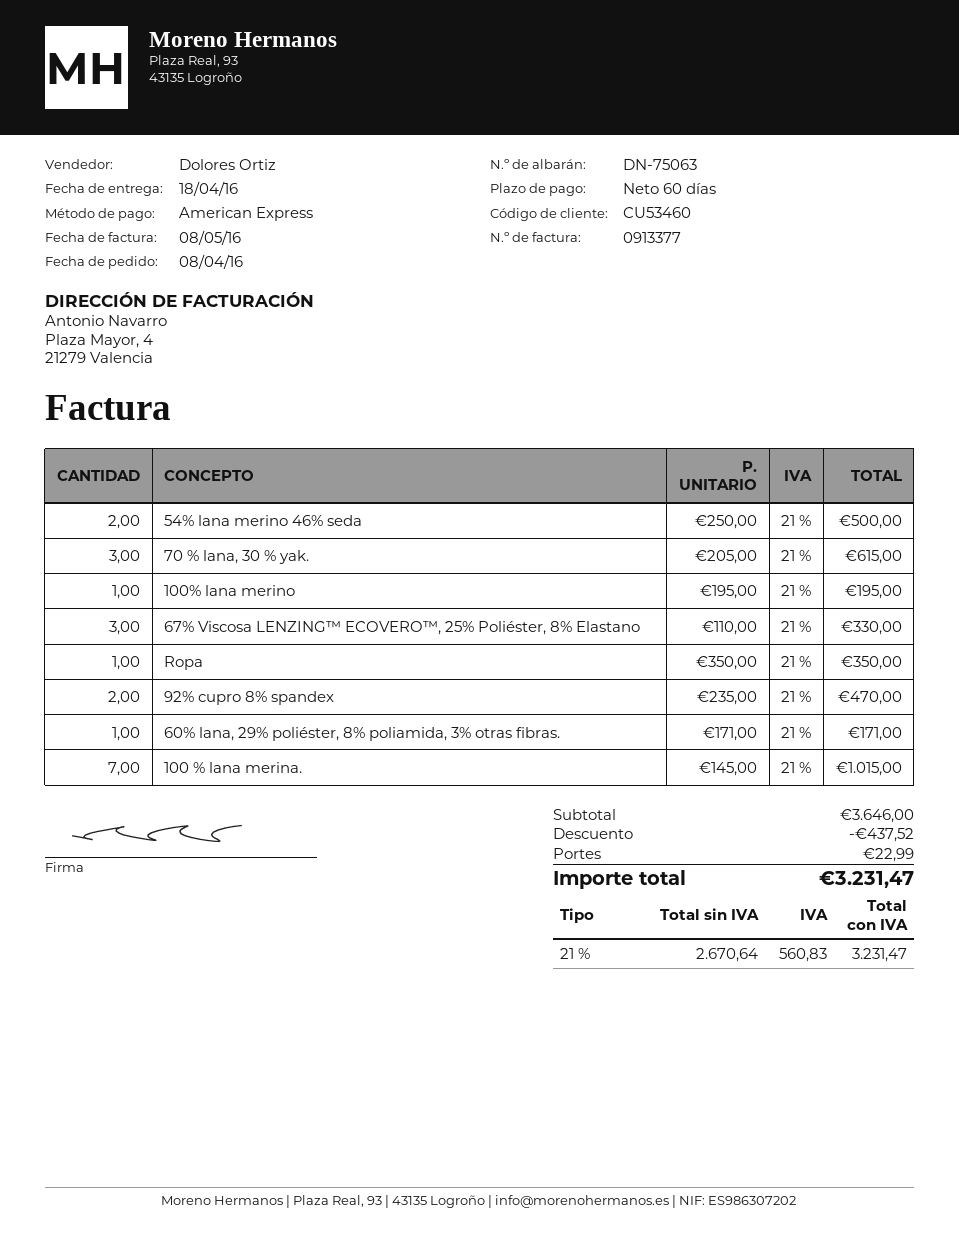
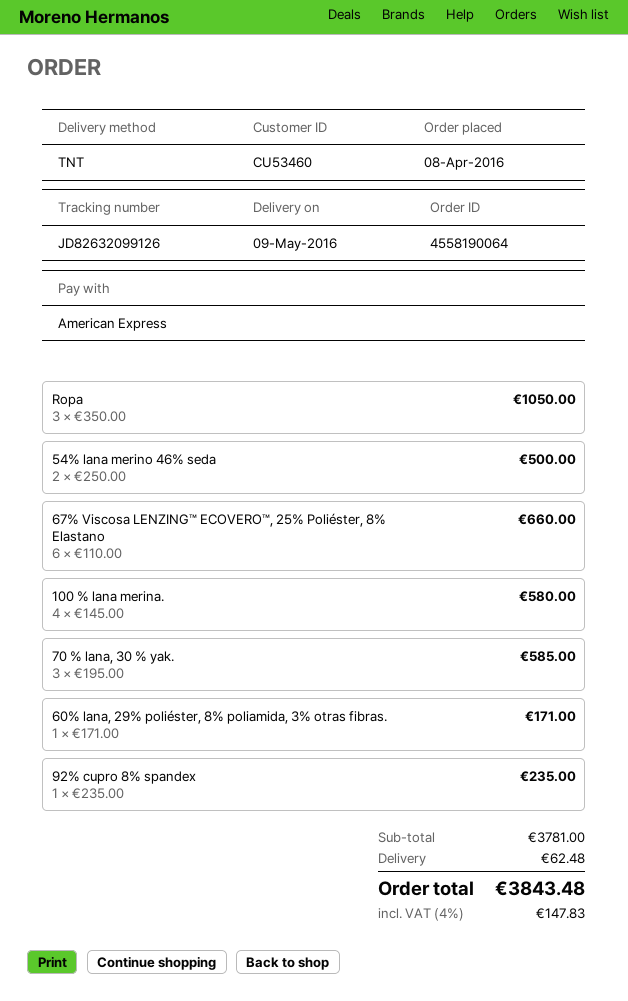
delivery date: 2016-04-18 -> 2016-05-09
70 % lana, 30 % yak.: 3 x 205.00 = 615.00 -> 3 x 195.00 = 585.00
100% lana merino: 1 x 195.00 = 195.00 -> none
67% Viscosa LENZING™ ECOVERO™, 25% Poliéster, 8% Elastano: 3 x 110.00 = 330.00 -> 6 x 110.00 = 660.00
Ropa: 1 x 350.00 = 350.00 -> 3 x 350.00 = 1050.00
92% cupro 8% spandex: 2 x 235.00 = 470.00 -> 1 x 235.00 = 235.00
100 % lana merina.: 7 x 145.00 = 1015.00 -> 4 x 145.00 = 580.00
subtotal: 3646.00 -> 3781.00
discount: 437.52 -> none
shipping: 22.99 -> 62.48
tax: 21% = 560.83 -> 4% = 147.83
total: 3231.47 -> 3843.48

